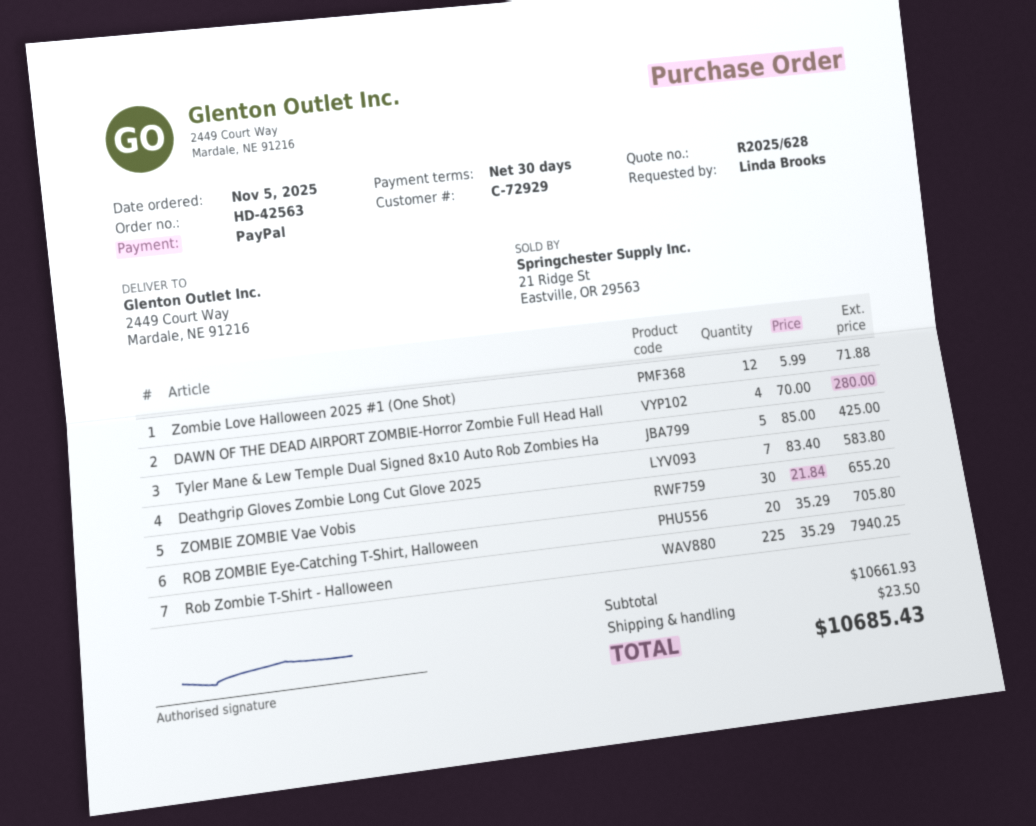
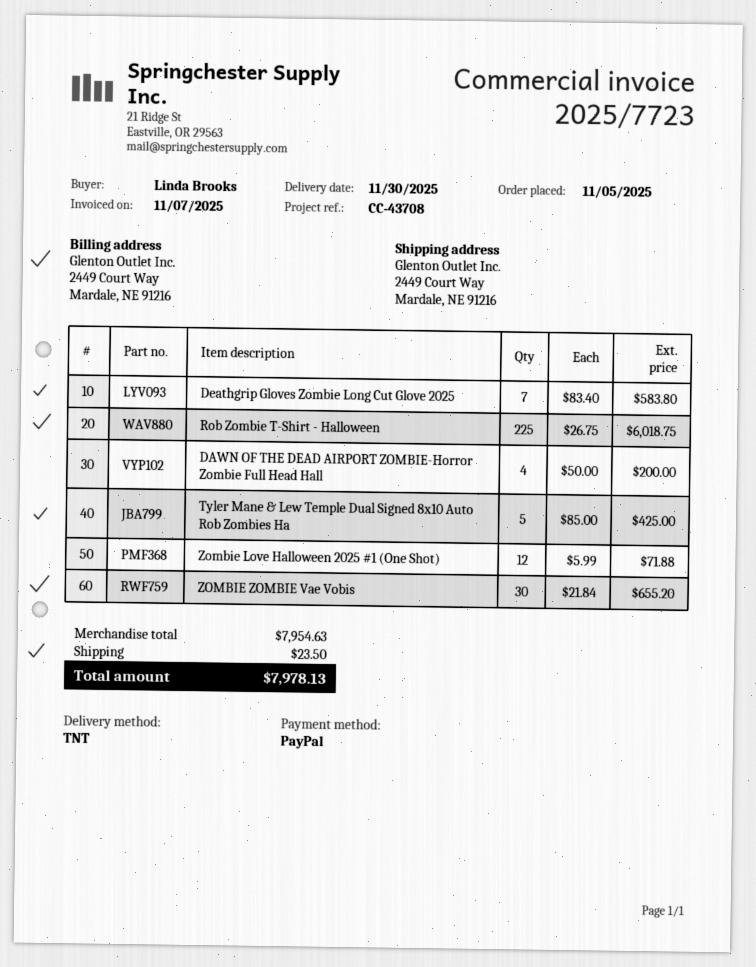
DAWN OF THE DEAD AIRPORT ZOMBIE-Horror Zombie Full Head Hall: 4 x 70.00 = 280.00 -> 4 x 50.00 = 200.00
ROB ZOMBIE Eye-Catching T-Shirt, Halloween: 20 x 35.29 = 705.80 -> none
Rob Zombie T-Shirt - Halloween: 225 x 35.29 = 7940.25 -> 225 x 26.75 = 6018.75
subtotal: 10661.93 -> 7954.63
total: 10685.43 -> 7978.13

